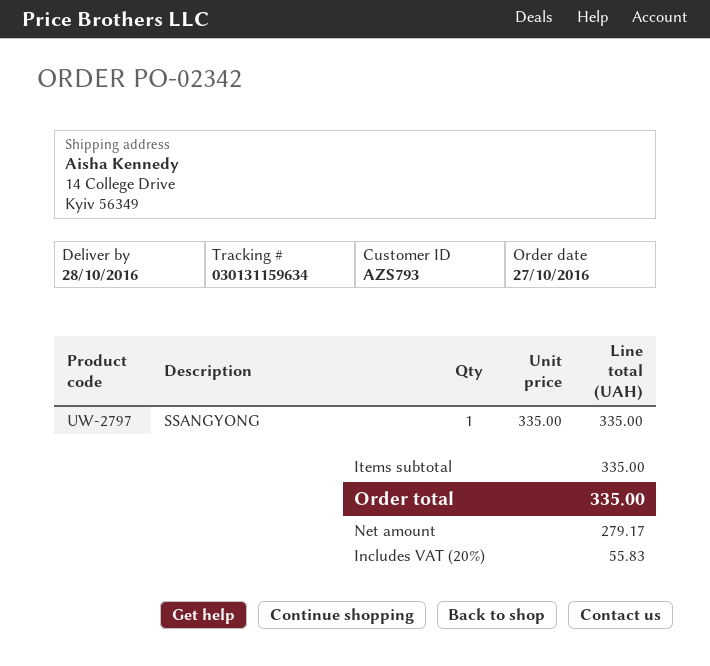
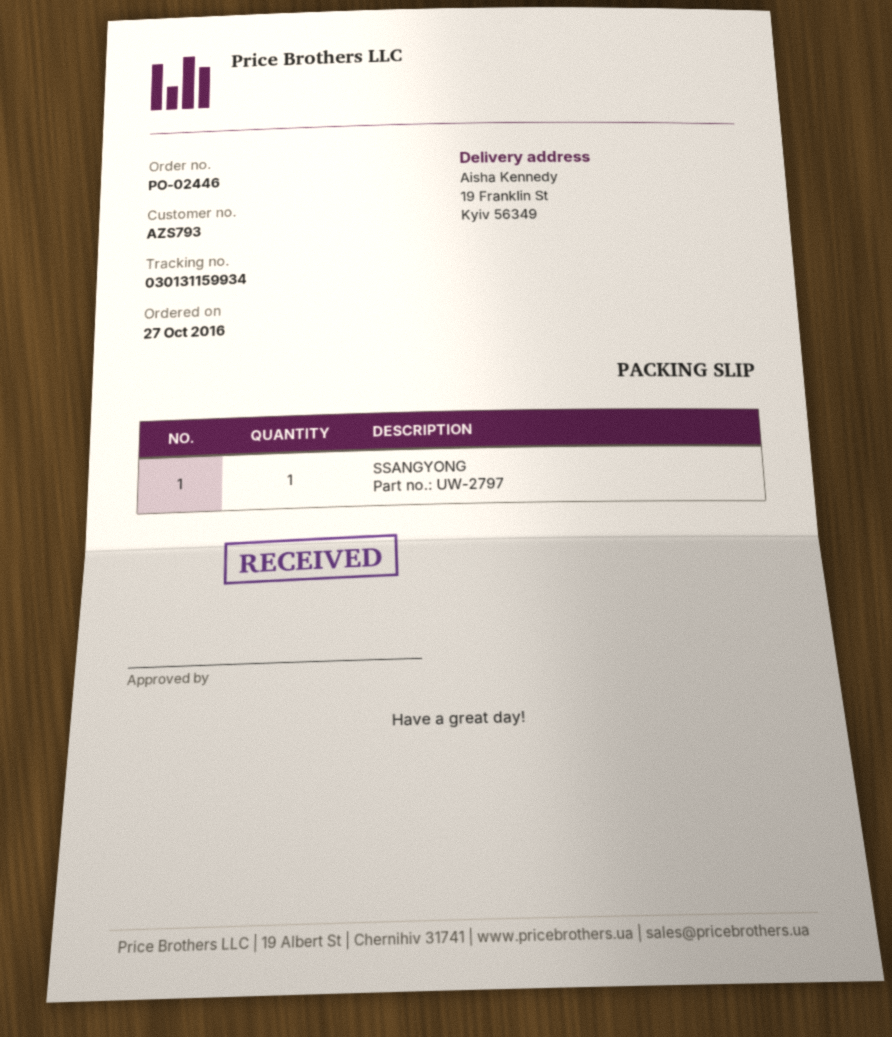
order number: PO-02342 -> PO-02446
tracking number: 030131159634 -> 030131159934
ship to: 14 College Drive, Kyiv 56349 -> 19 Franklin St, Kyiv 56349

